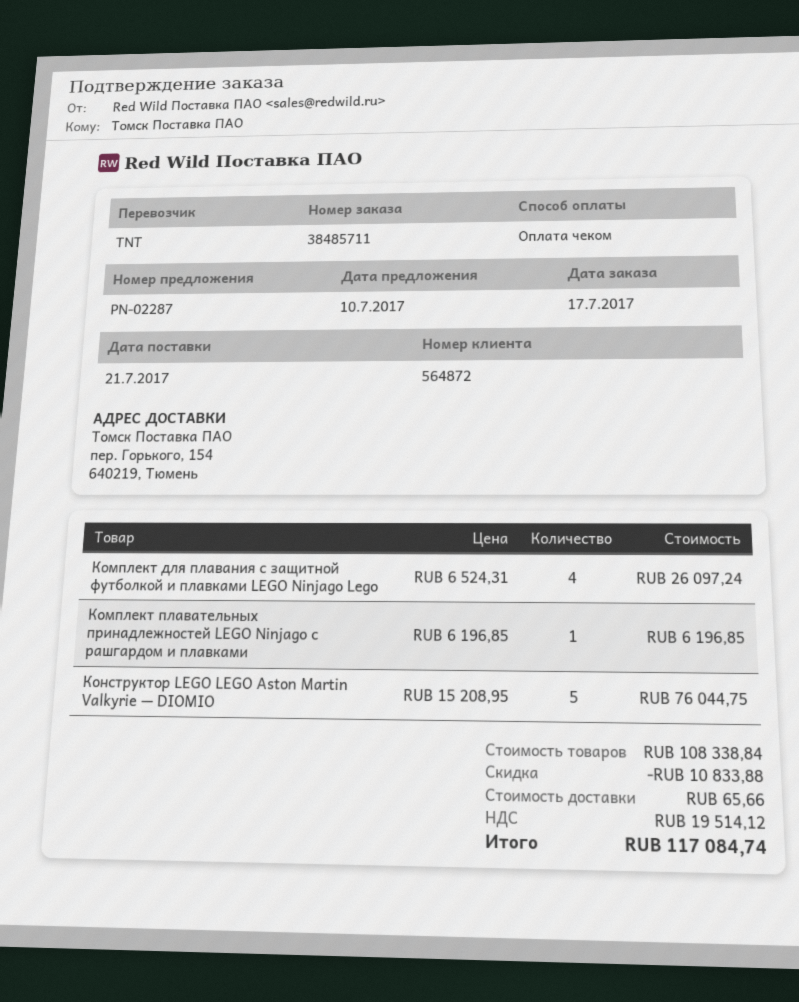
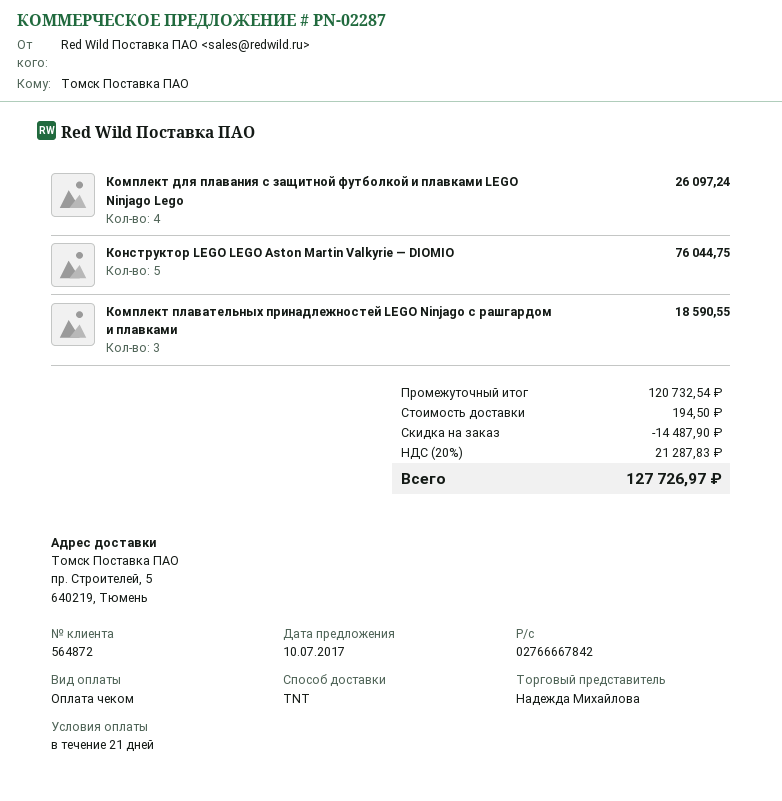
ship to: пер. Горького, 154, 640219, Тюмень -> пр. Строителей, 5, 640219, Тюмень
Комплект плавательных принадлежностей LEGO Ninjago с рашгардом и плавками: 1 for 6196.85 -> 3 for 18590.55
subtotal: 108338.84 -> 120732.54
discount: 10833.88 -> 14487.90
shipping: 65.66 -> 194.50
tax: 19514.12 -> 21287.83
total: 117084.74 -> 127726.97

